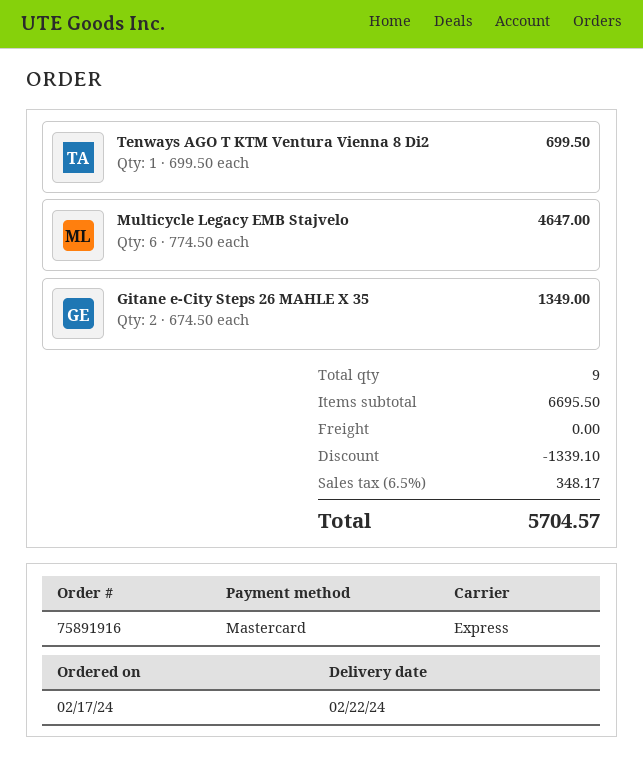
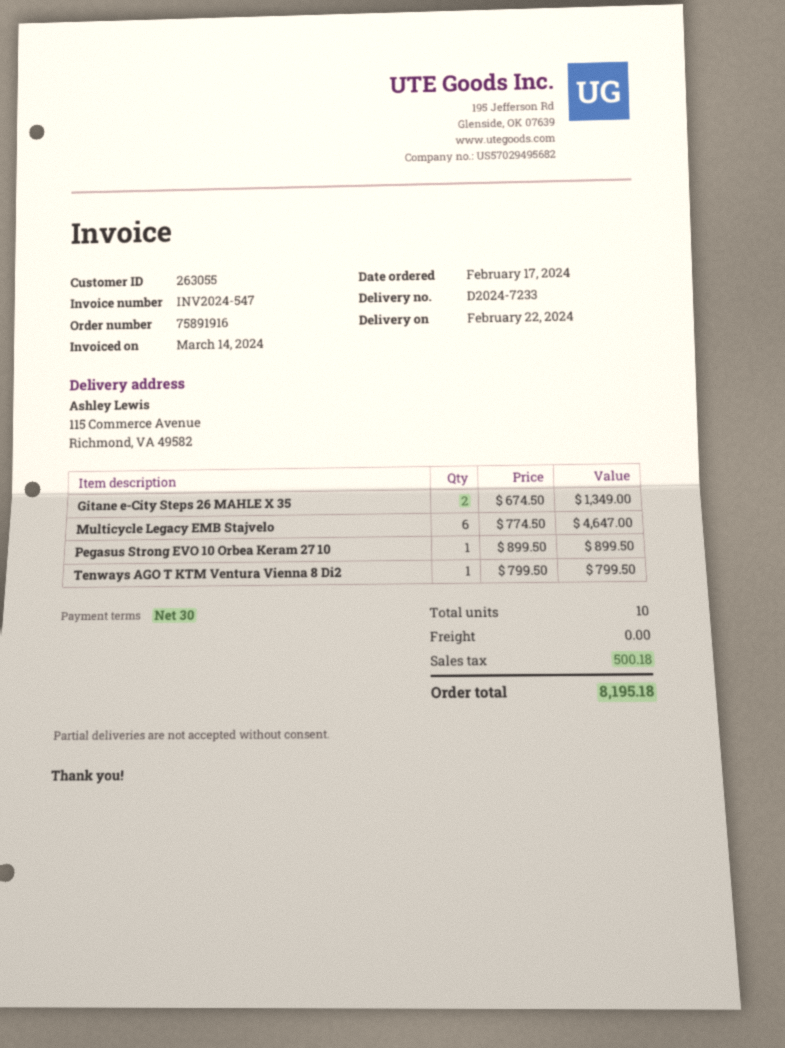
Tenways AGO T KTM Ventura Vienna 8 Di2: 1 x 699.50 = 699.50 -> 1 x 799.50 = 799.50
Pegasus Strong EVO 10 Orbea Keram 27 10: none -> 1 x 899.50 = 899.50
total quantity: 9 -> 10
discount: 1339.10 -> none
tax: 348.17 -> 500.18
total: 5704.57 -> 8195.18

